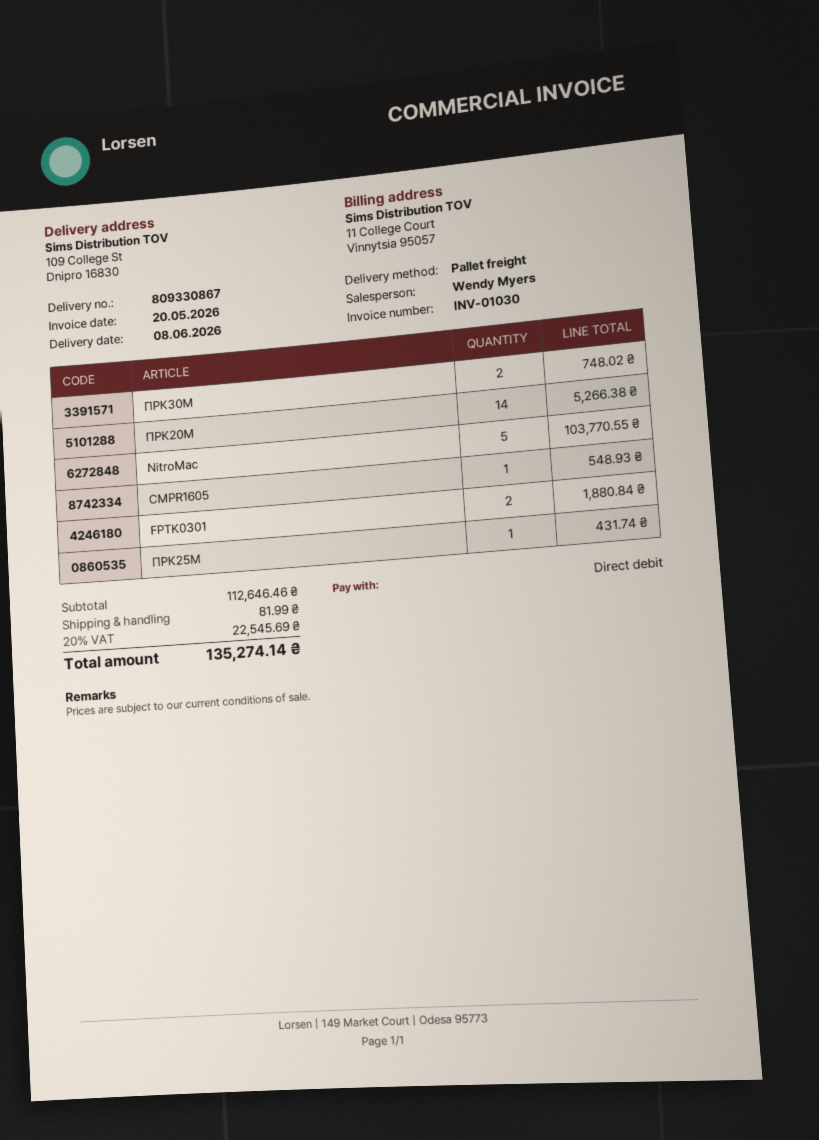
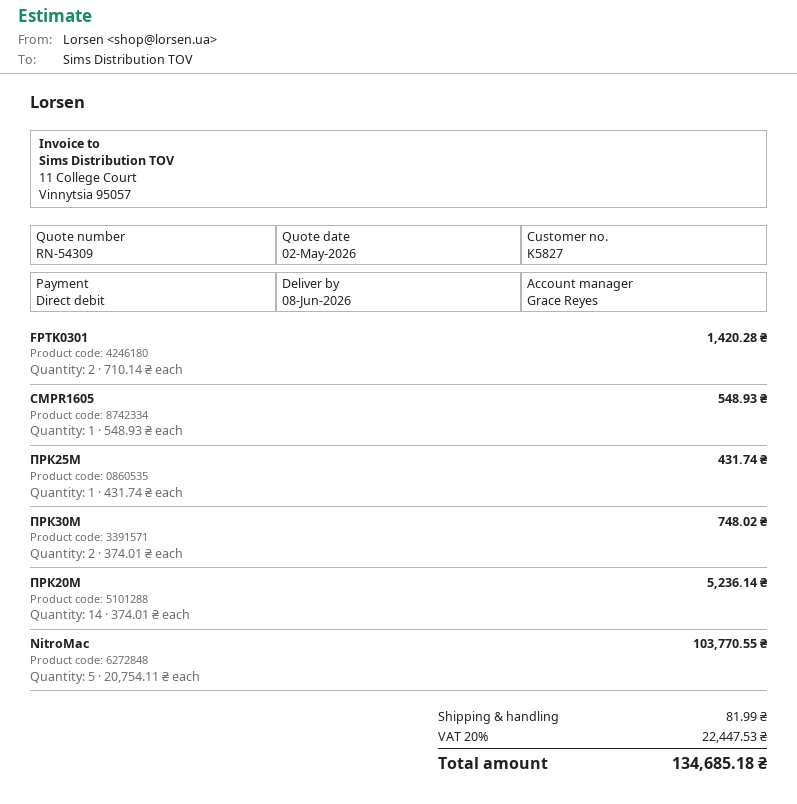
sales rep: Wendy Myers -> Grace Reyes
ПРК20М: 14 for 5266.38 -> 14 for 5236.14
FPTK0301: 2 for 1880.84 -> 2 for 1420.28
tax: 20% = 22545.69 -> 20% = 22447.53
total: 135274.14 -> 134685.18

